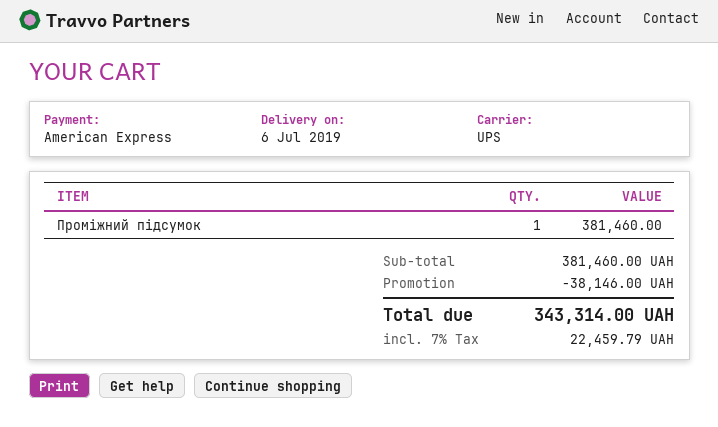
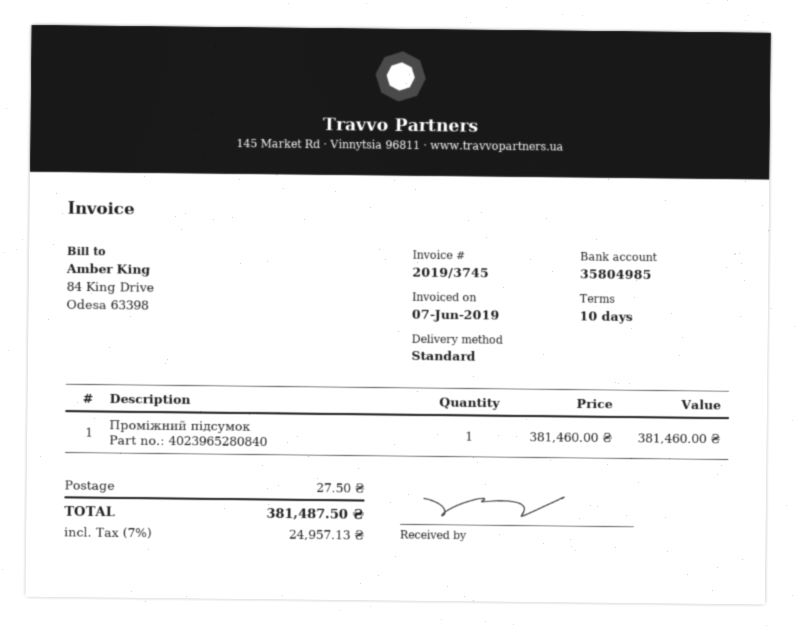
shipping method: UPS -> standard
discount: 38146.00 -> none
shipping: none -> 27.50
tax: 7% = 22459.79 -> 7% = 24957.13
total: 343314.00 -> 381487.50

